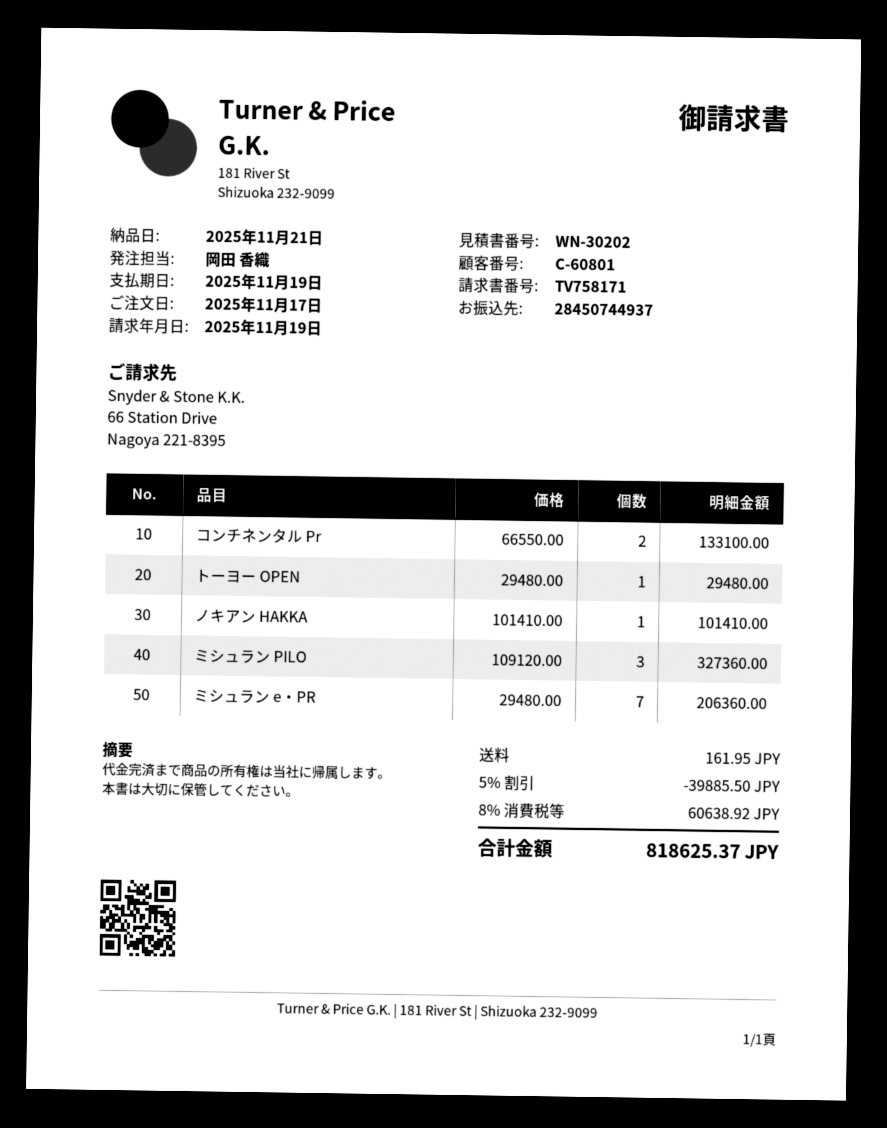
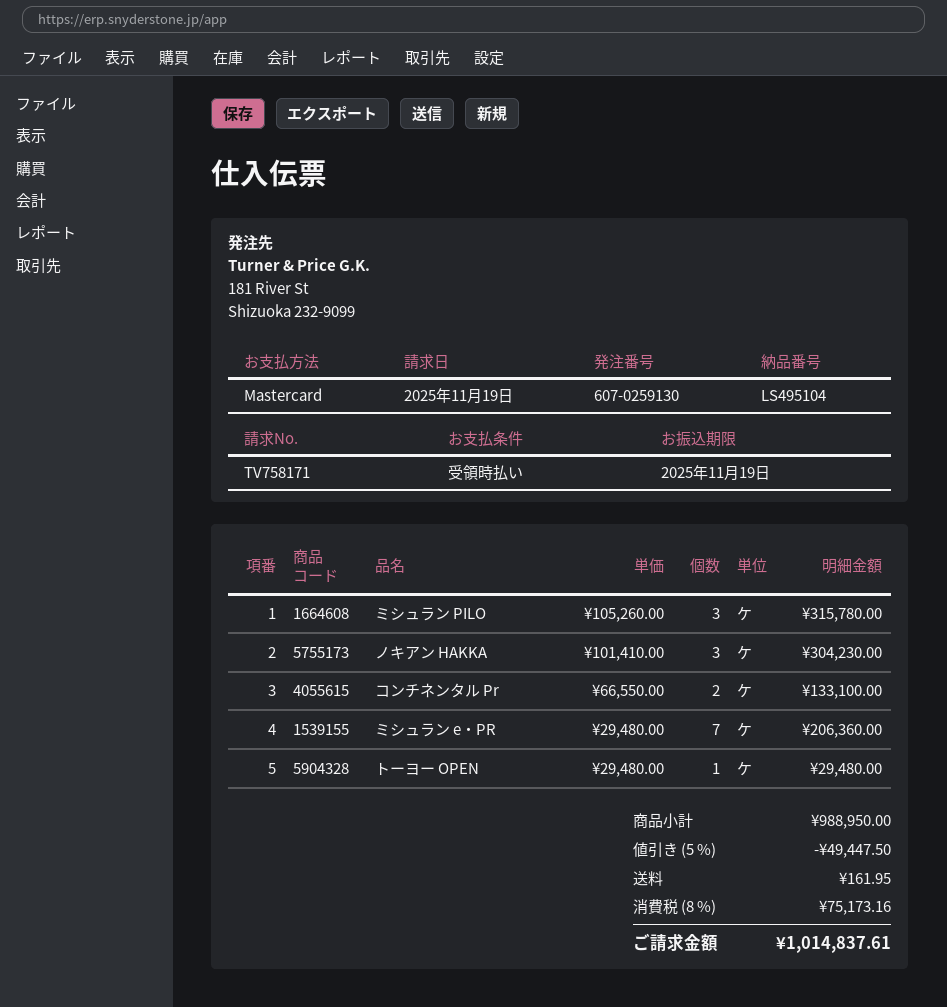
ノキアン HAKKA: 1 x 101410.00 = 101410.00 -> 3 x 101410.00 = 304230.00
ミシュラン PILO: 3 x 109120.00 = 327360.00 -> 3 x 105260.00 = 315780.00
discount: 5% = 39885.50 -> 5% = 49447.50
tax: 8% = 60638.92 -> 8% = 75173.16
total: 818625.37 -> 1014837.61

